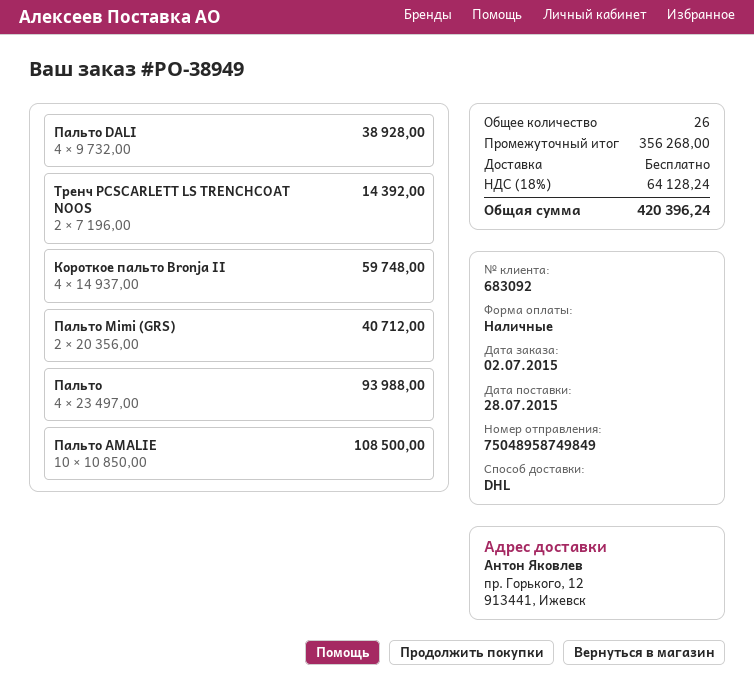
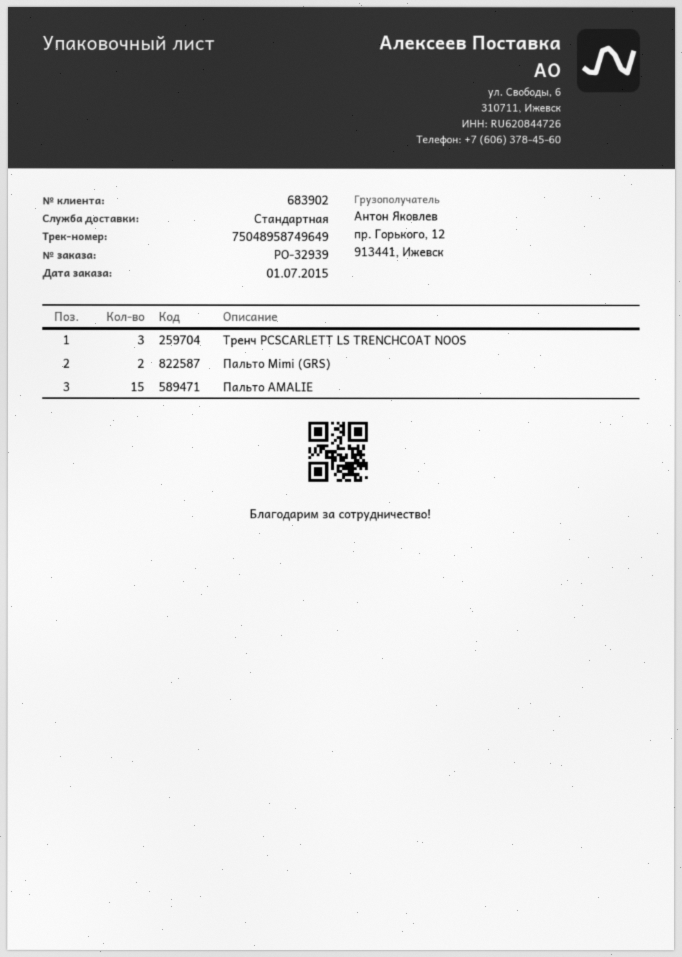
order number: PO-38949 -> PO-32939
order date: 2015-07-02 -> 2015-07-01
customer number: 683092 -> 683902
shipping method: DHL -> standard
tracking number: 75048958749849 -> 75048958749649
Пальто DALI: 4 -> none
Тренч PCSCARLETT LS TRENCHCOAT NOOS: 2 -> 3
Короткое пальто Bronja II: 4 -> none
Пальто: 4 -> none
Пальто AMALIE: 10 -> 15

